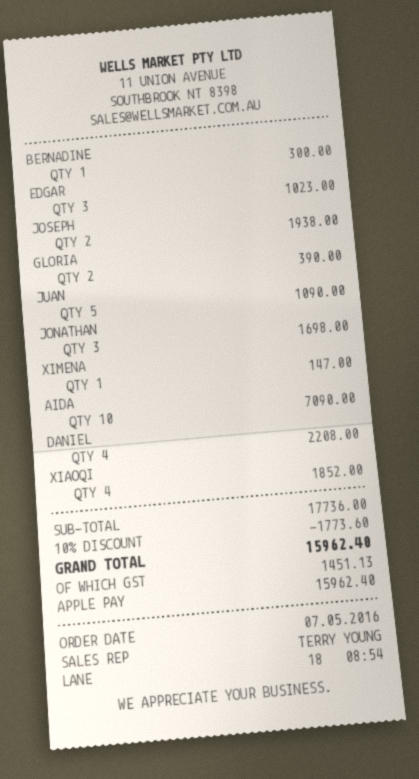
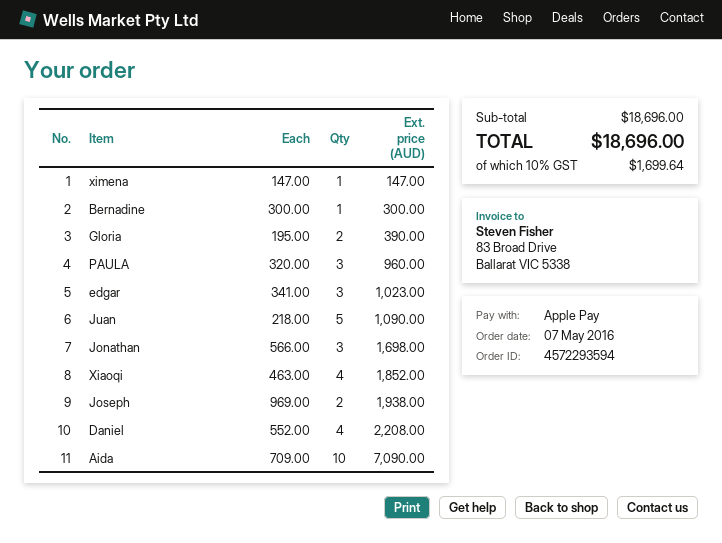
PAULA: none -> 3 for 960.00
subtotal: 17736.00 -> 18696.00
discount: 10% = 1773.60 -> none
tax: 1451.13 -> 1699.64
total: 15962.40 -> 18696.00

